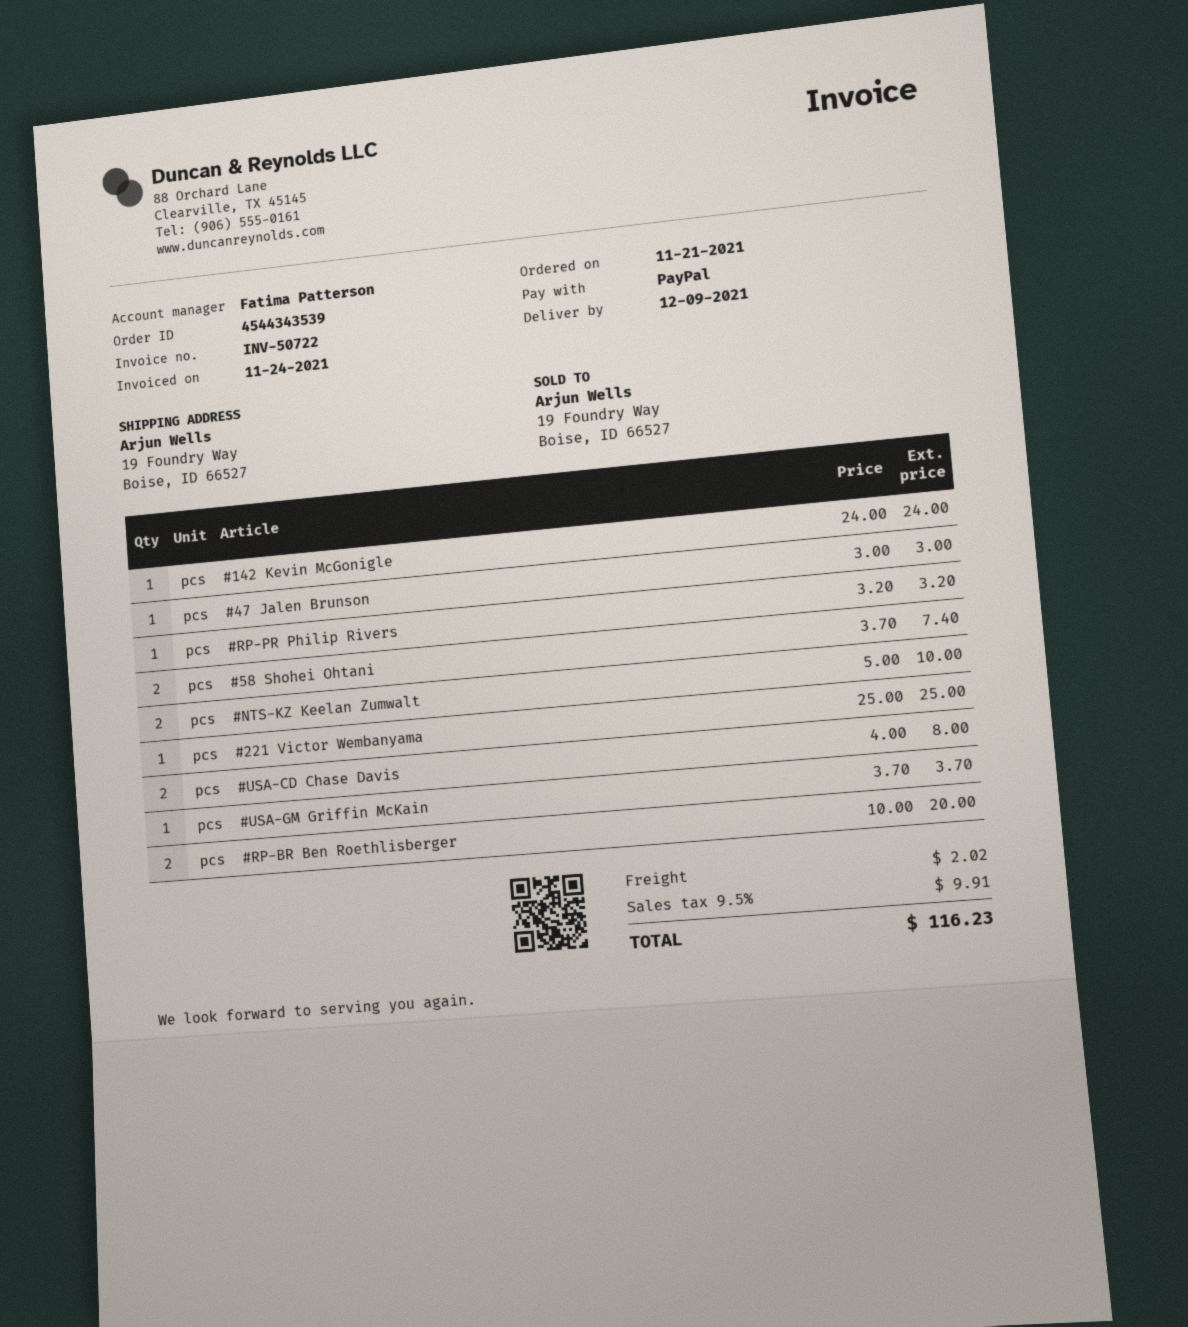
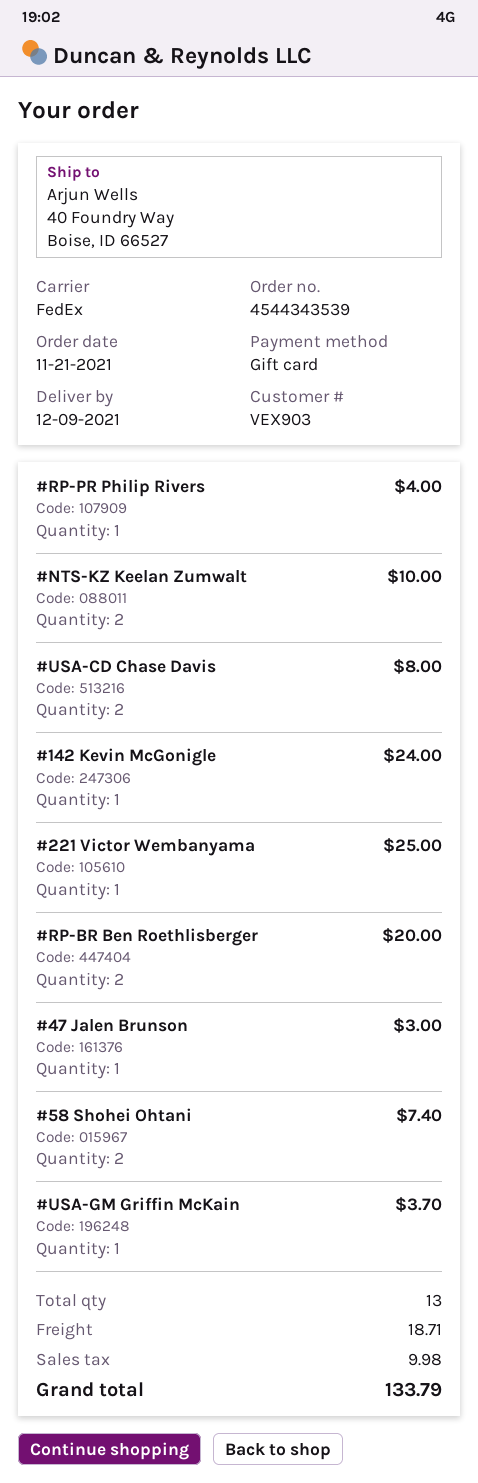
payment method: PayPal -> gift card
ship to: 19 Foundry Way, Boise, ID 66527 -> 40 Foundry Way, Boise, ID 66527
#RP-PR Philip Rivers: 1 for 3.20 -> 1 for 4.00
shipping: 2.02 -> 18.71
tax: 9.91 -> 9.98
total: 116.23 -> 133.79

